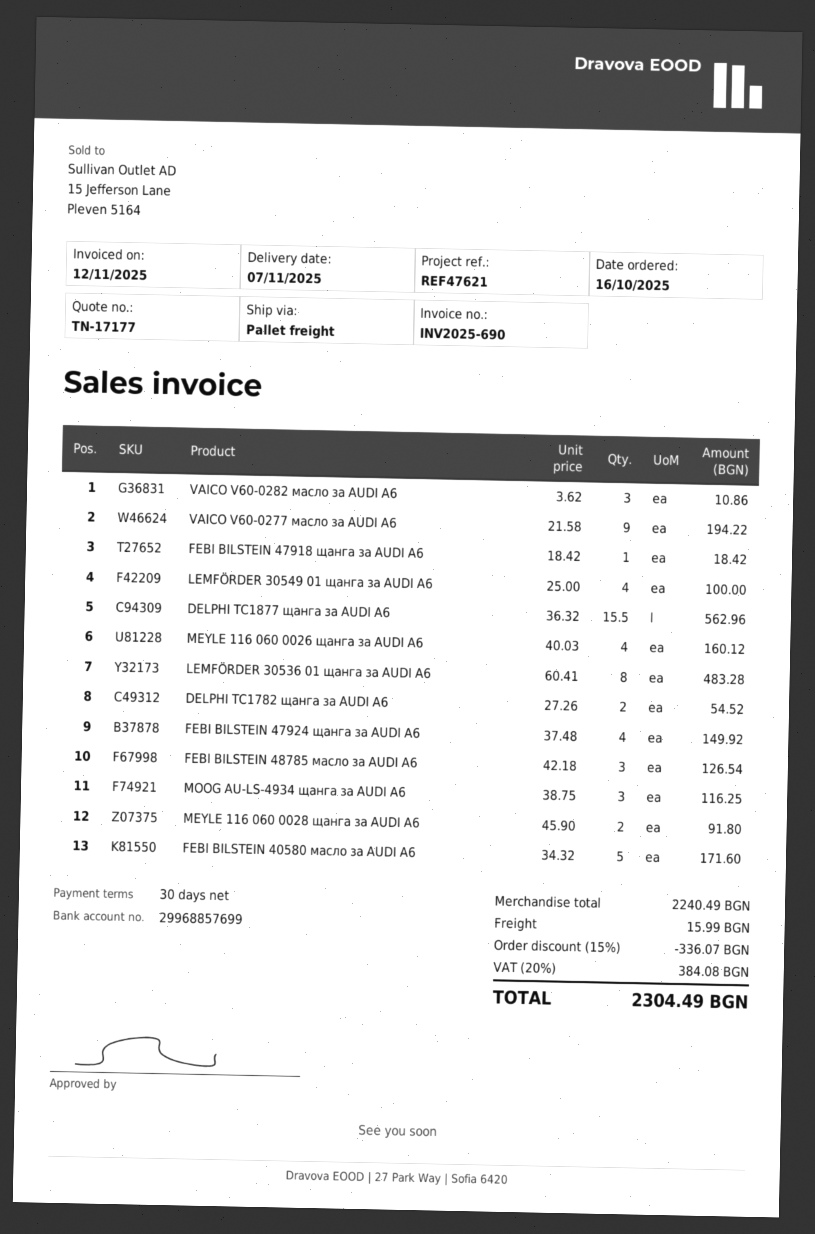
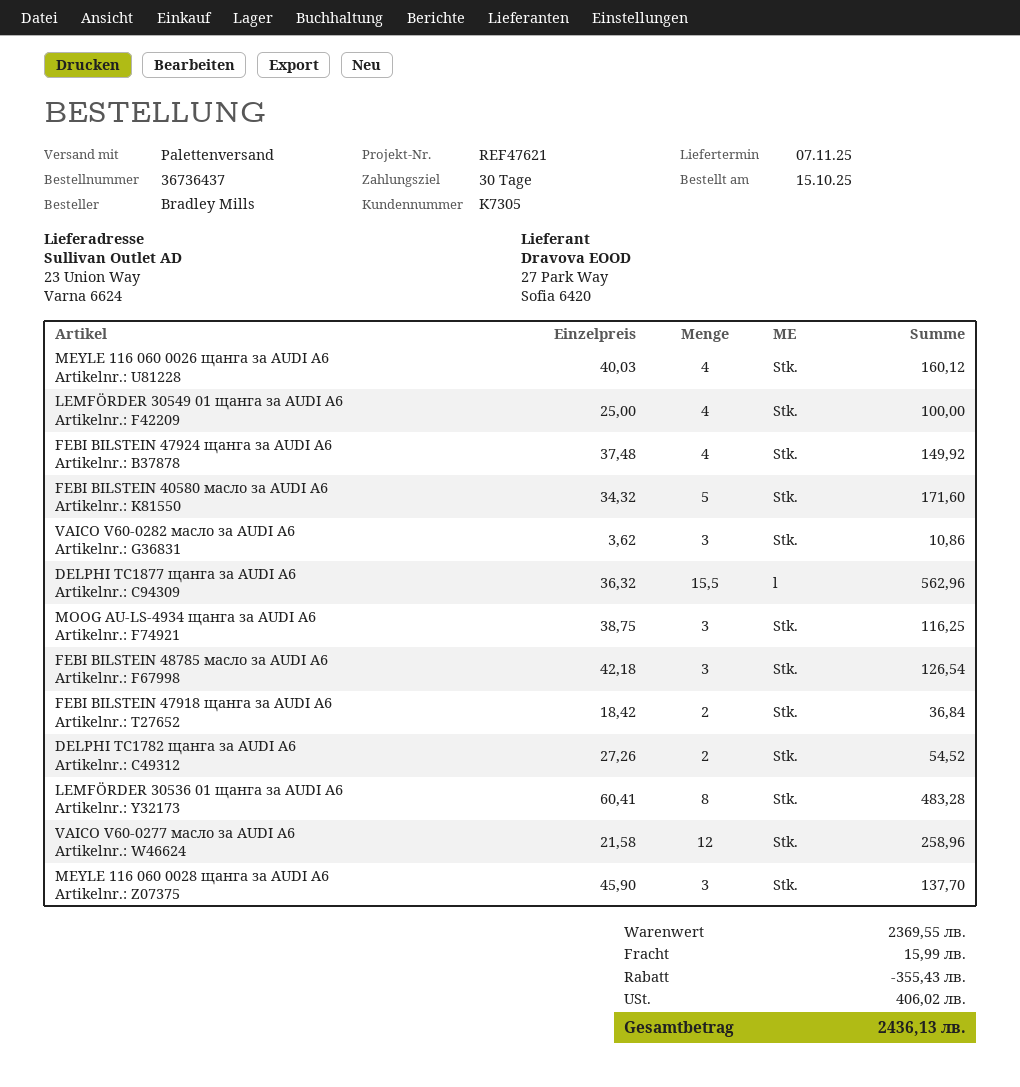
order date: 2025-10-16 -> 2025-10-15
VAICO V60-0277 масло за AUDI A6: 9 x 21.58 = 194.22 -> 12 x 21.58 = 258.96
FEBI BILSTEIN 47918 щанга за AUDI A6: 1 x 18.42 = 18.42 -> 2 x 18.42 = 36.84
MEYLE 116 060 0028 щанга за AUDI A6: 2 x 45.90 = 91.80 -> 3 x 45.90 = 137.70
subtotal: 2240.49 -> 2369.55
discount: 336.07 -> 355.43
tax: 384.08 -> 406.02
total: 2304.49 -> 2436.13

